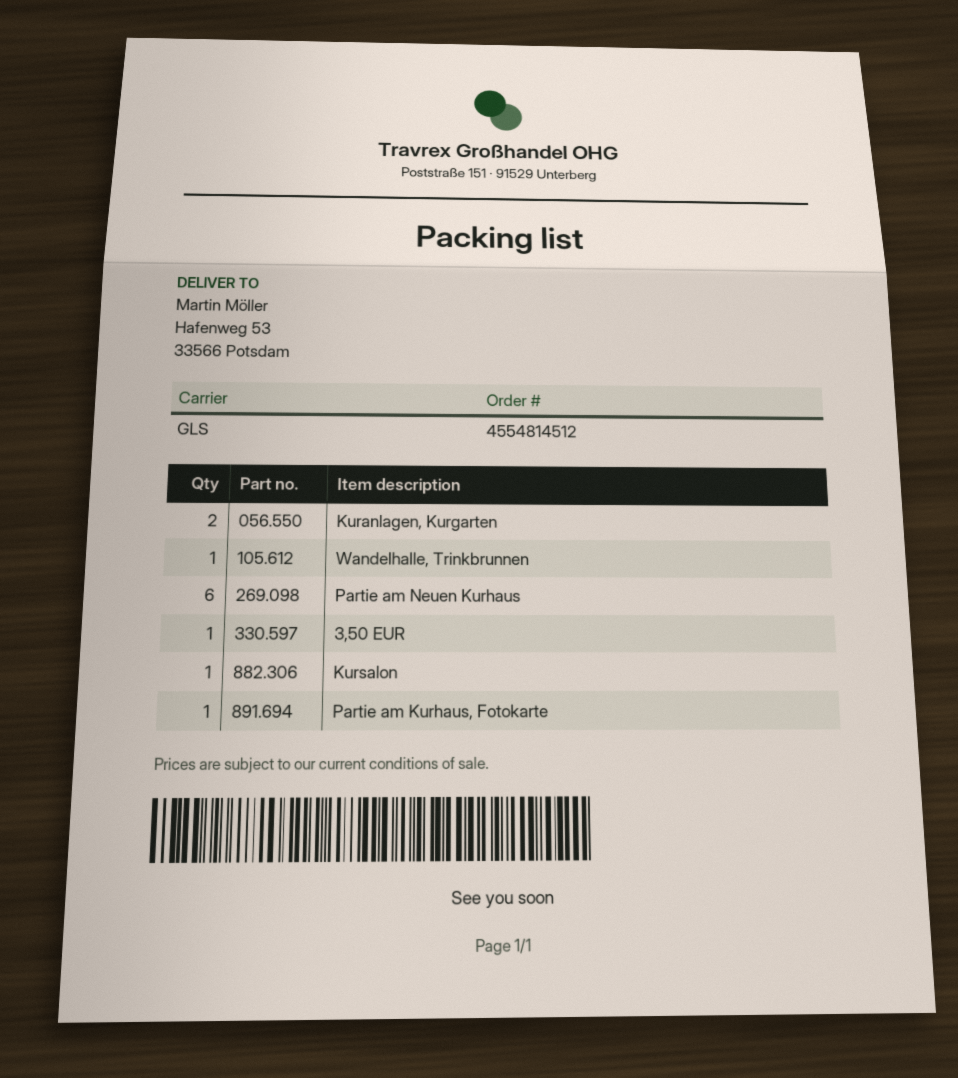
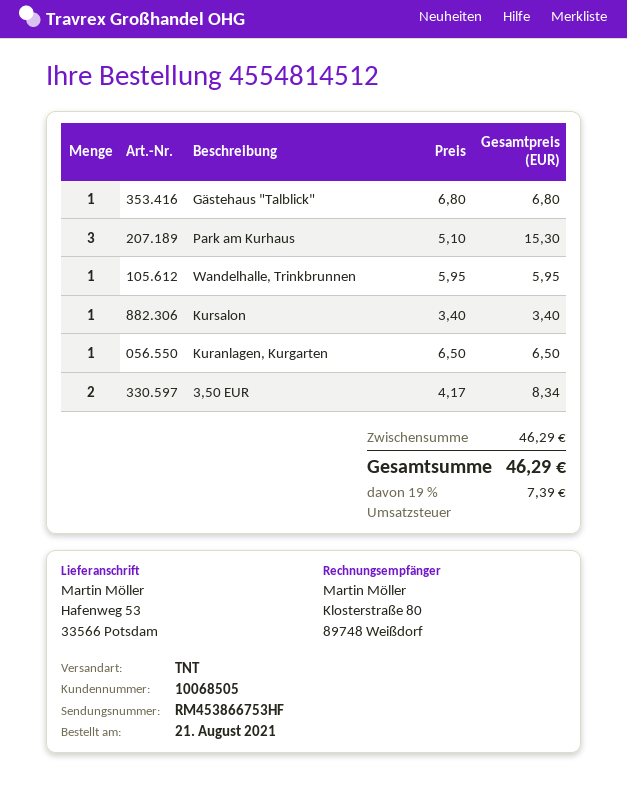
shipping method: GLS -> TNT
Kuranlagen, Kurgarten: 2 -> 1
Partie am Neuen Kurhaus: 6 -> none
3,50 EUR: 1 -> 2
Partie am Kurhaus, Fotokarte: 1 -> none
Gästehaus "Talblick": none -> 1
Park am Kurhaus: none -> 3

